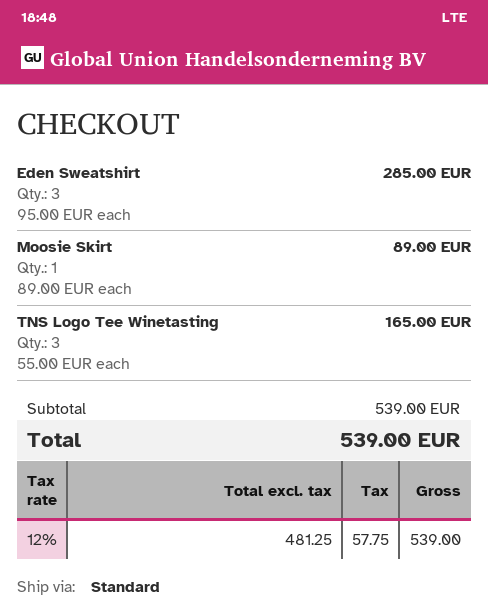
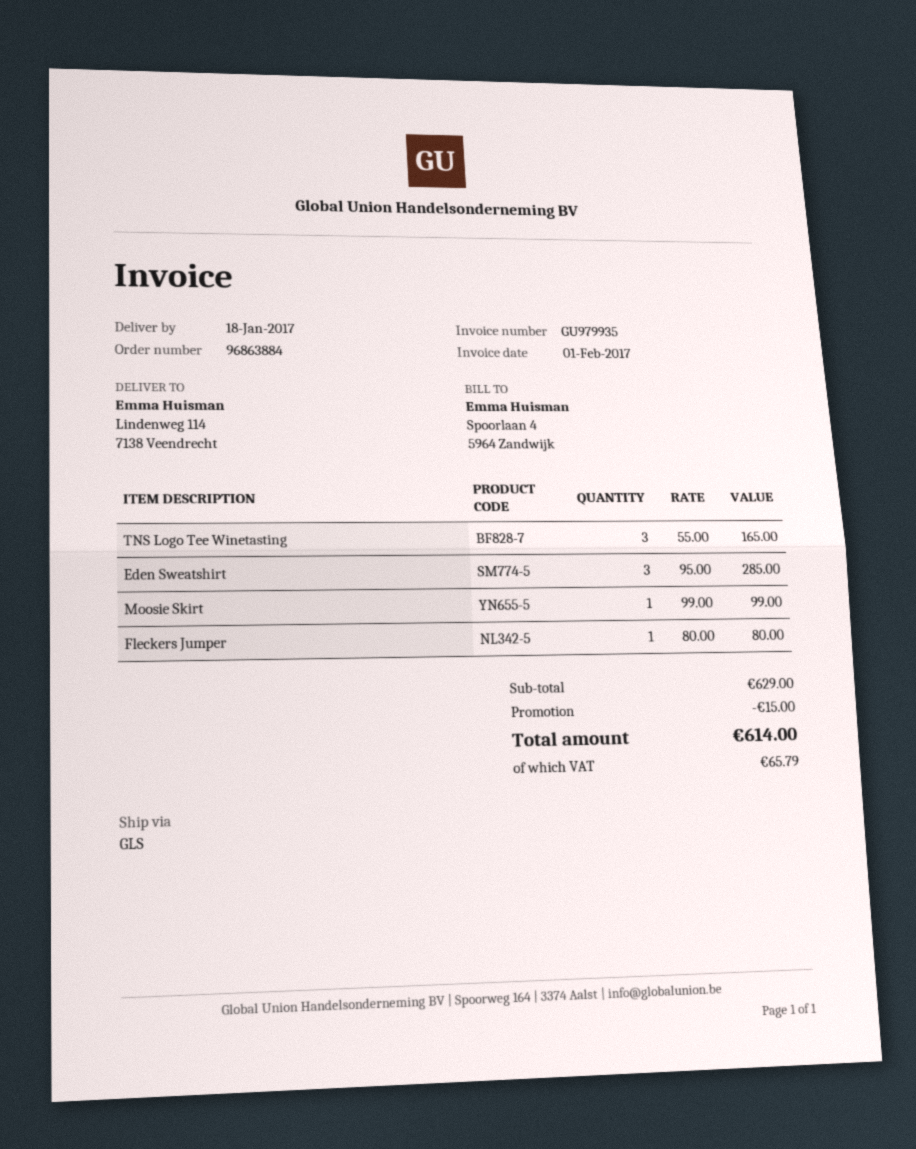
shipping method: standard -> GLS
Moosie Skirt: 1 x 89.00 = 89.00 -> 1 x 99.00 = 99.00
Fleckers Jumper: none -> 1 x 80.00 = 80.00
subtotal: 539.00 -> 629.00
discount: none -> 15.00
tax: 57.75 -> 65.79
total: 539.00 -> 614.00

